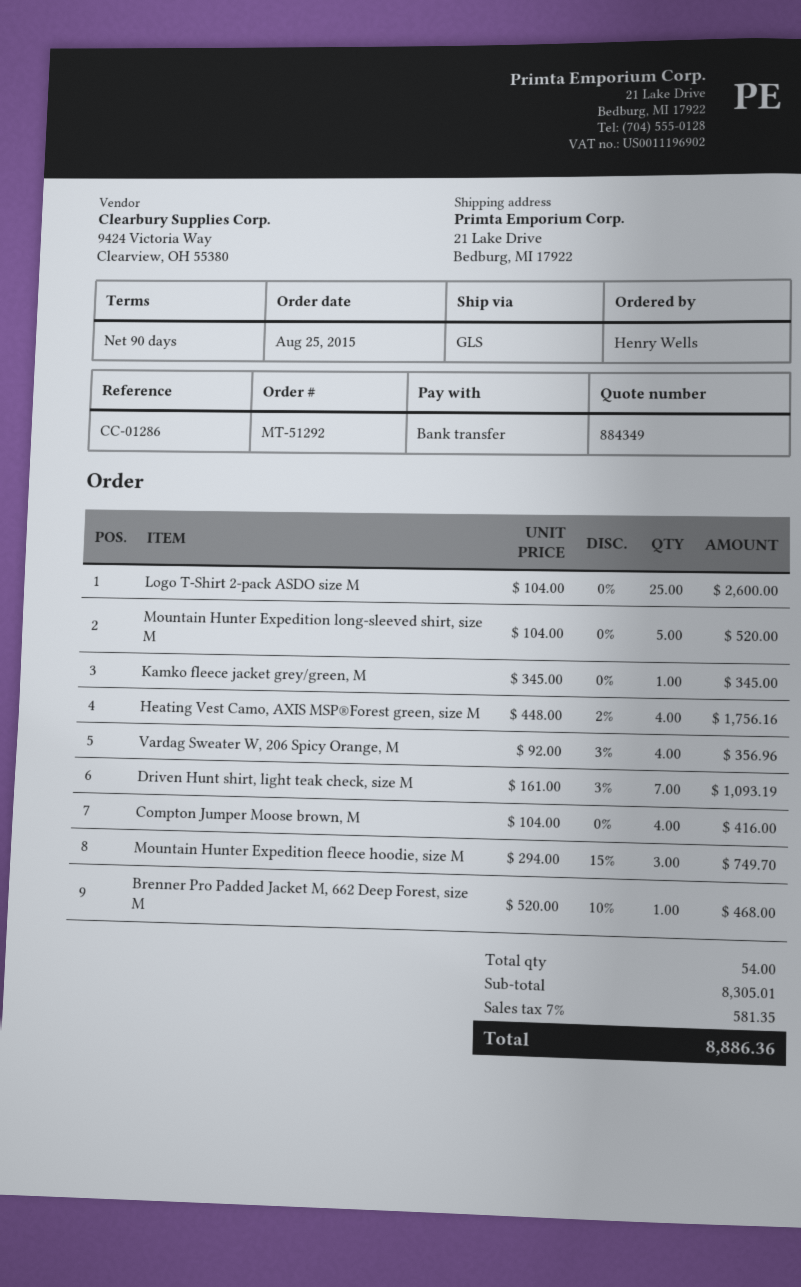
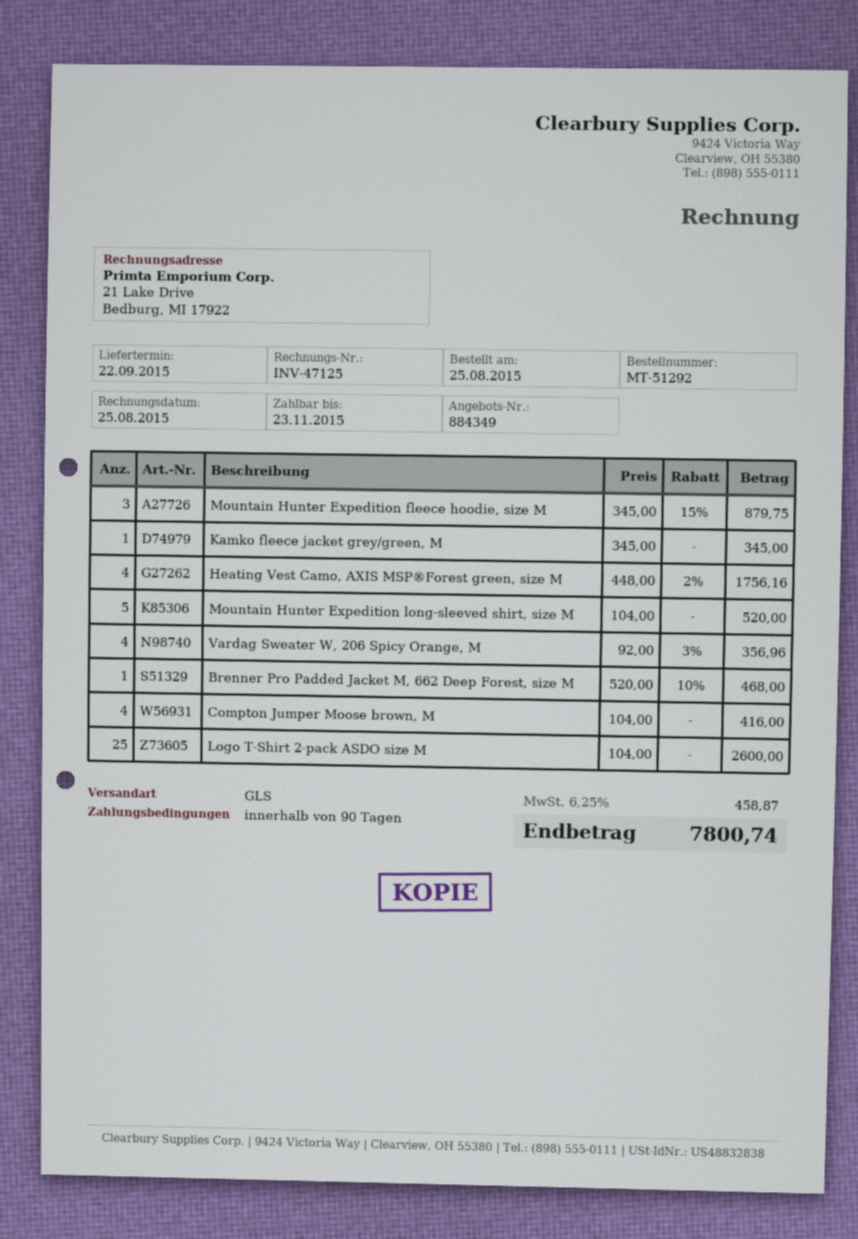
Driven Hunt shirt, light teak check, size M: 7 x 161.00 - 3% = 1093.19 -> none
Mountain Hunter Expedition fleece hoodie, size M: 3 x 294.00 - 15% = 749.70 -> 3 x 345.00 - 15% = 879.75
tax: 7% = 581.35 -> 6.25% = 458.87
total: 8886.36 -> 7800.74

